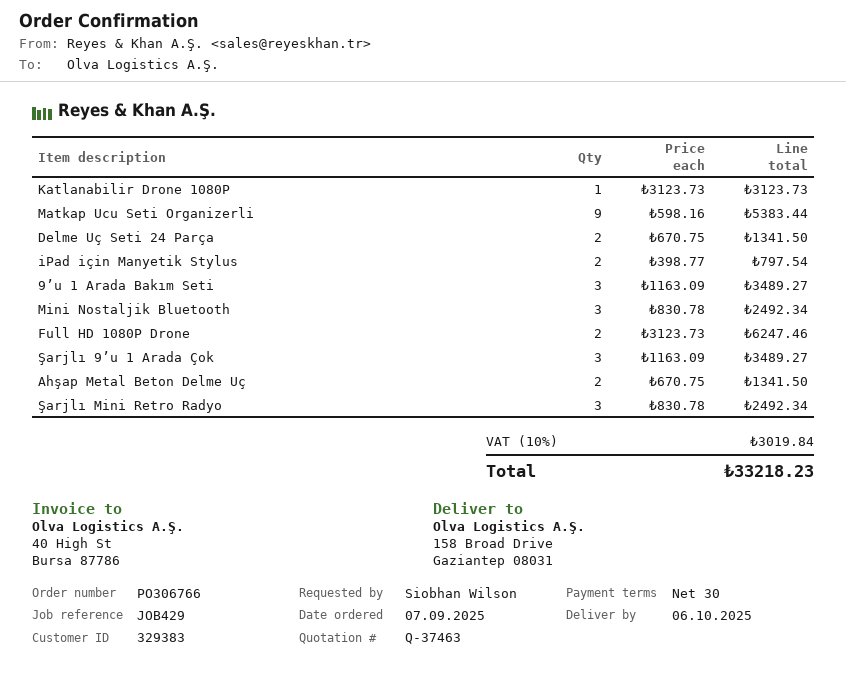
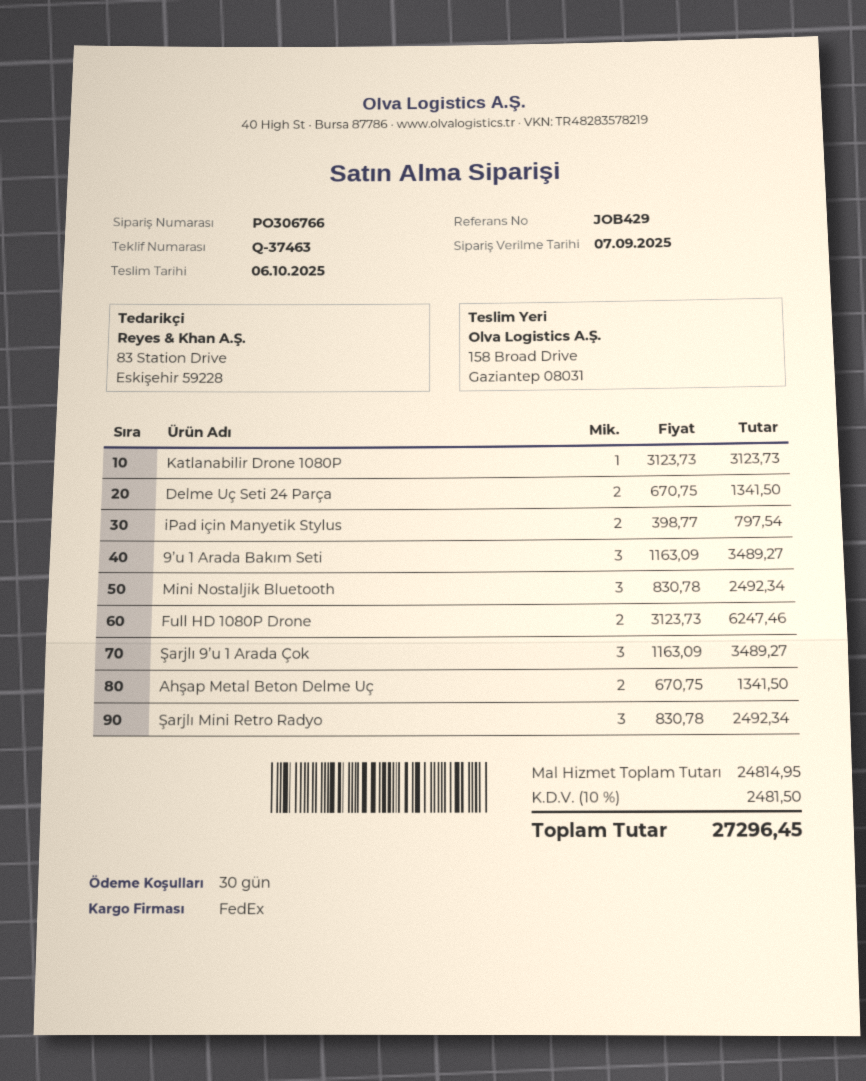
Matkap Ucu Seti Organizerli: 9 x 598.16 = 5383.44 -> none
tax: 10% = 3019.84 -> 10% = 2481.50
total: 33218.23 -> 27296.45

